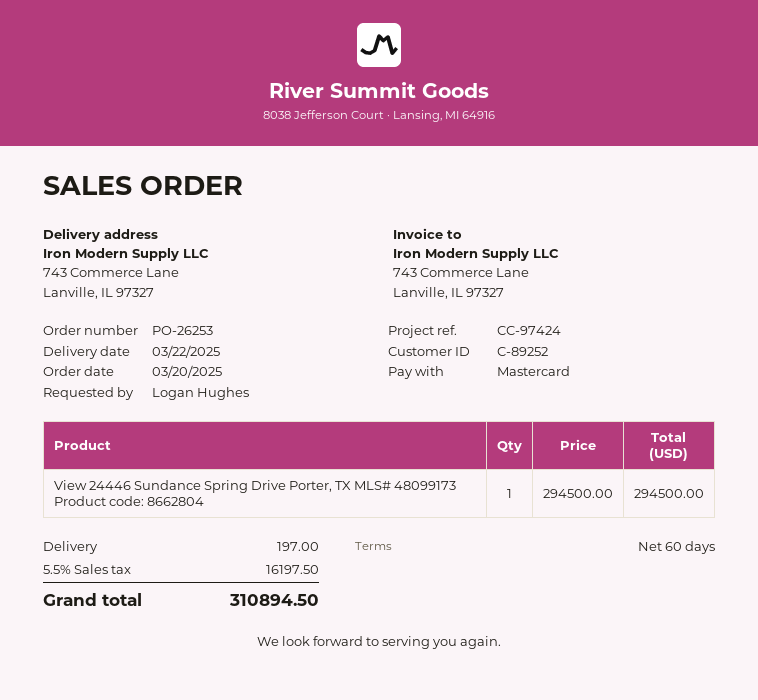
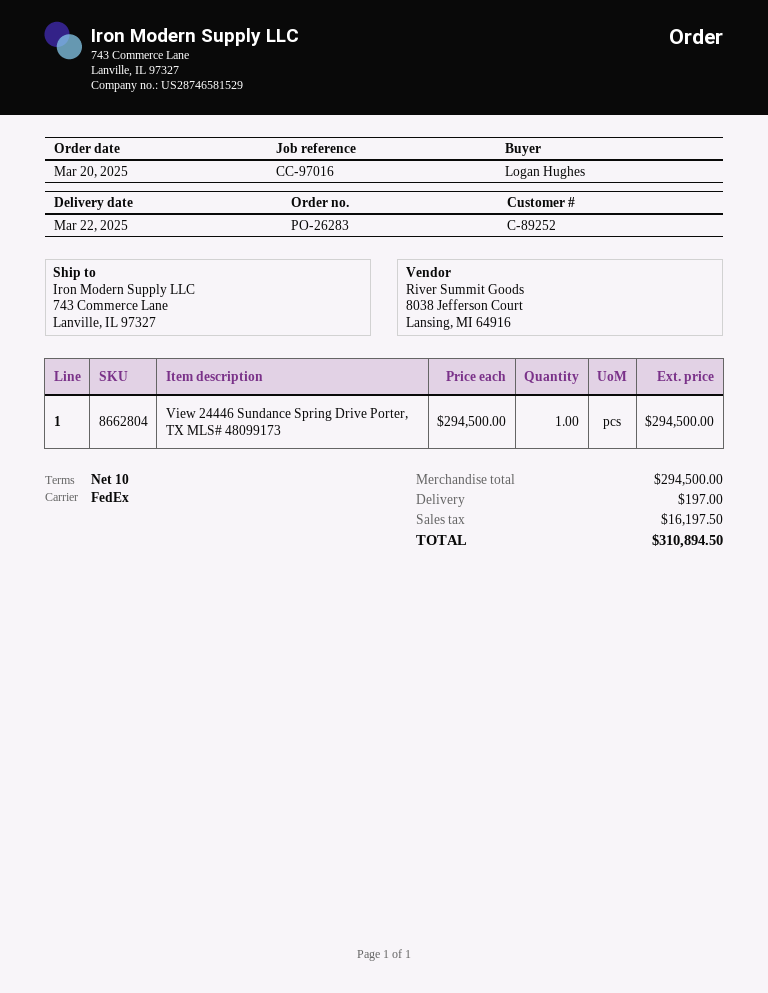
order number: PO-26253 -> PO-26283
payment terms: 60 days -> 10 days
reference: CC-97424 -> CC-97016

